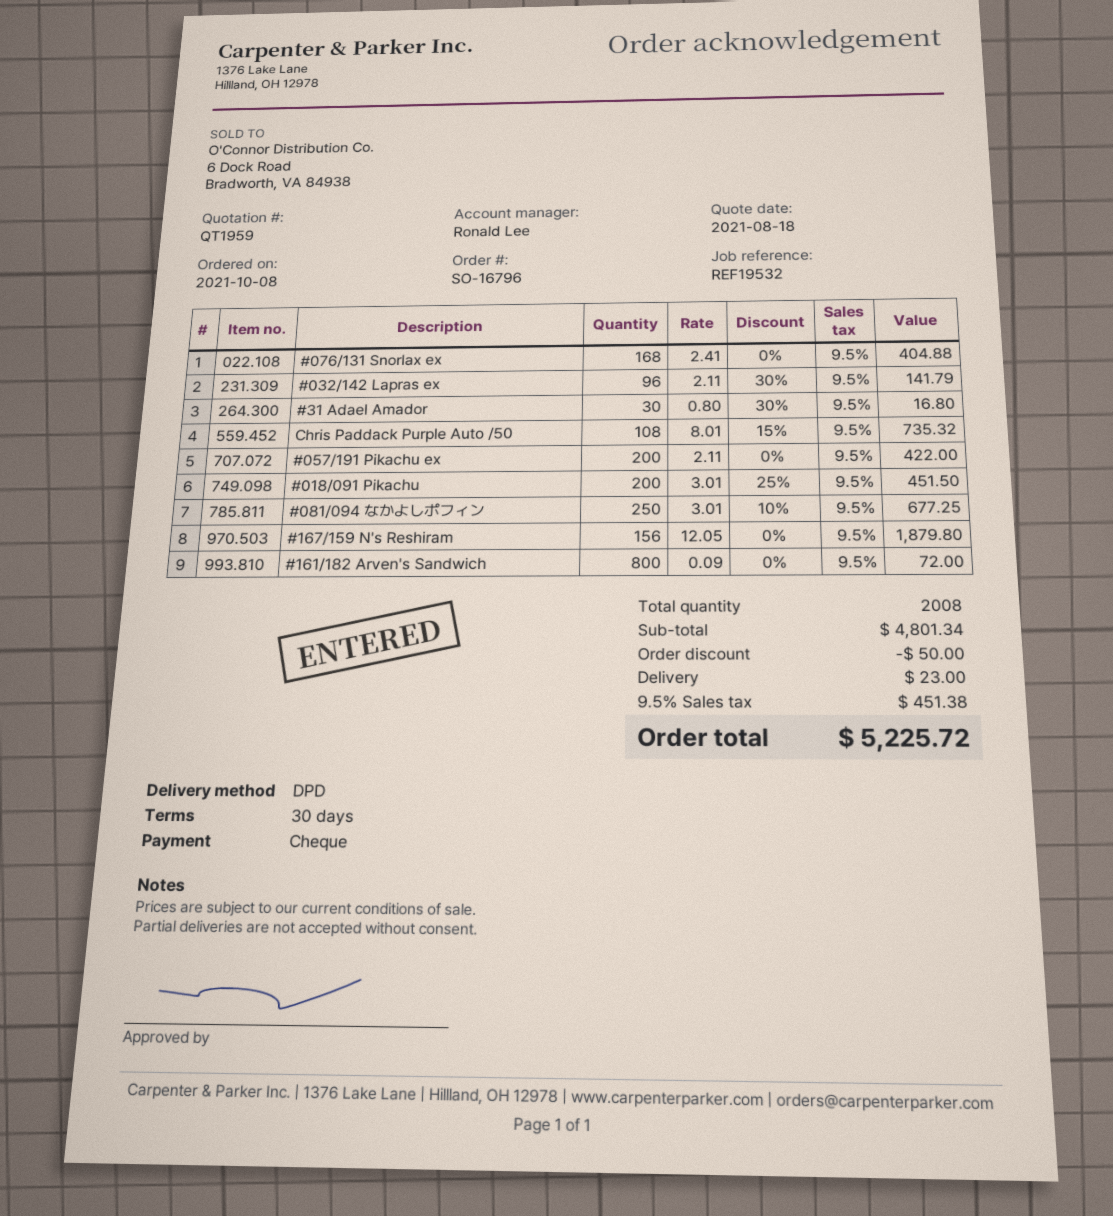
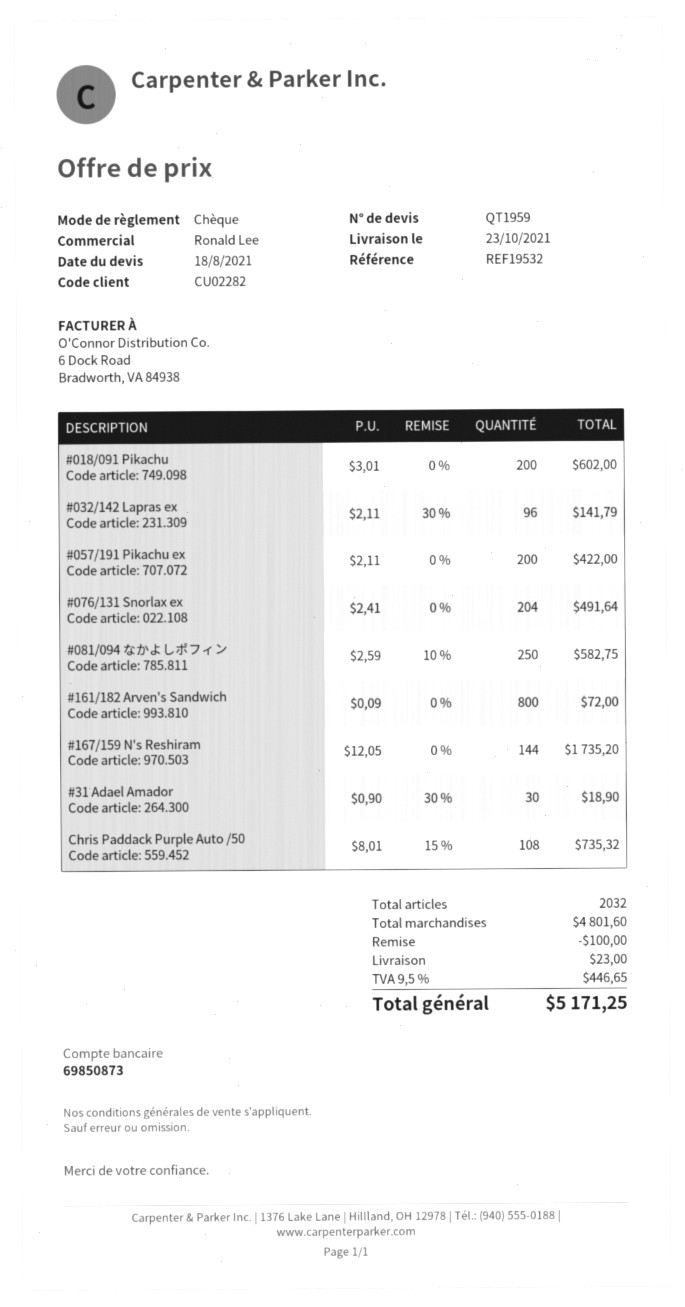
#076/131 Snorlax ex: 168 x 2.41 = 404.88 -> 204 x 2.41 = 491.64
#31 Adael Amador: 30 x 0.80 - 30% = 16.80 -> 30 x 0.90 - 30% = 18.90
#018/091 Pikachu: 200 x 3.01 - 25% = 451.50 -> 200 x 3.01 = 602.00
#081/094 なかよしポフィン: 250 x 3.01 - 10% = 677.25 -> 250 x 2.59 - 10% = 582.75
#167/159 N's Reshiram: 156 x 12.05 = 1879.80 -> 144 x 12.05 = 1735.20
total quantity: 2008 -> 2032
subtotal: 4801.34 -> 4801.60
discount: 50.00 -> 100.00
tax: 9.5% = 451.38 -> 9.5% = 446.65
total: 5225.72 -> 5171.25

